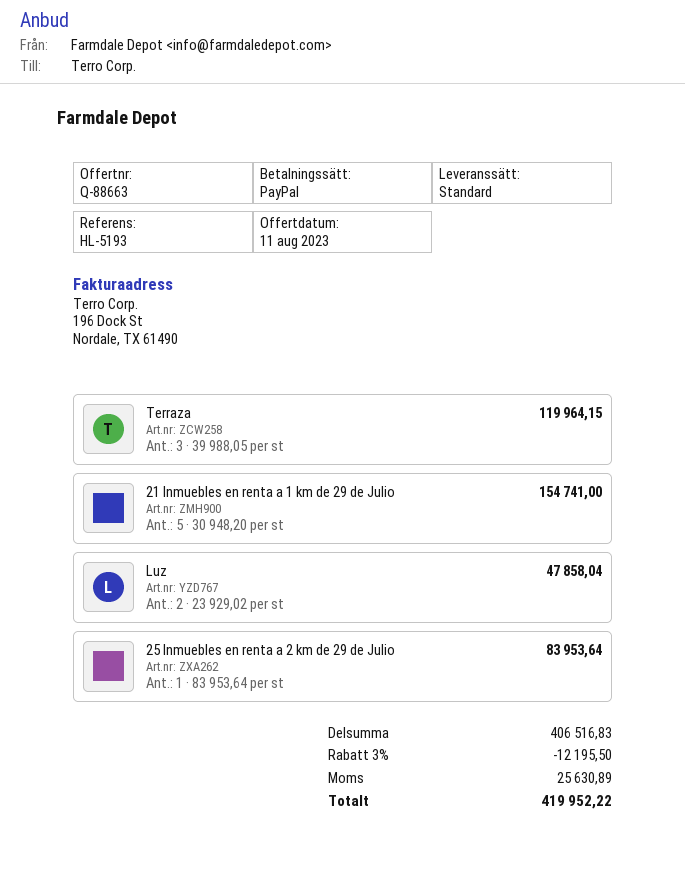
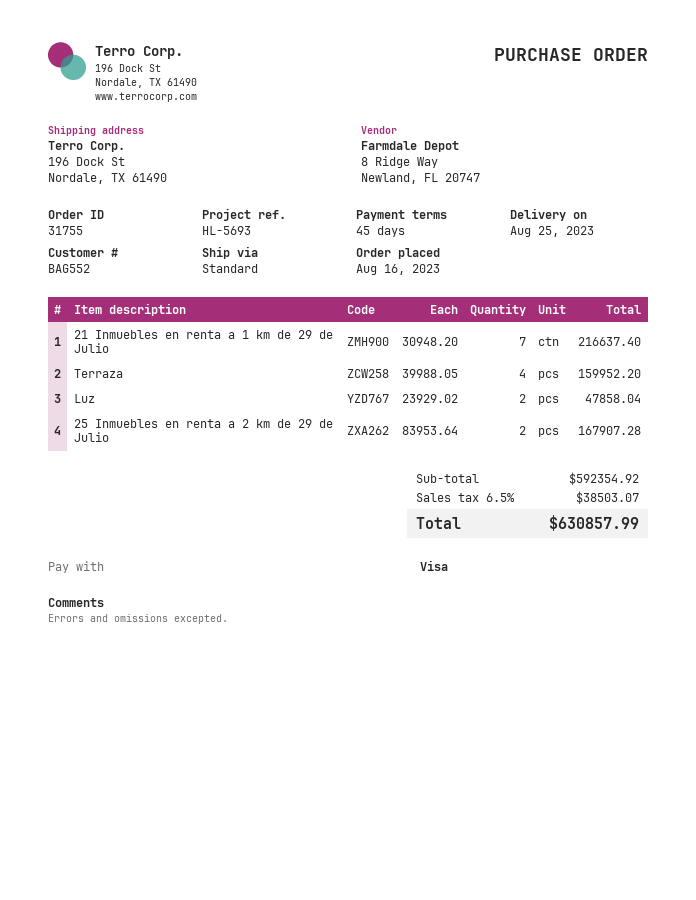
reference: HL-5193 -> HL-5693
payment method: PayPal -> Visa
Terraza: 3 x 39988.05 = 119964.15 -> 4 x 39988.05 = 159952.20
21 Inmuebles en renta a 1 km de 29 de Julio: 5 x 30948.20 = 154741.00 -> 7 x 30948.20 = 216637.40
25 Inmuebles en renta a 2 km de 29 de Julio: 1 x 83953.64 = 83953.64 -> 2 x 83953.64 = 167907.28
subtotal: 406516.83 -> 592354.92
discount: 3% = 12195.50 -> none
tax: 25630.89 -> 38503.07
total: 419952.22 -> 630857.99

